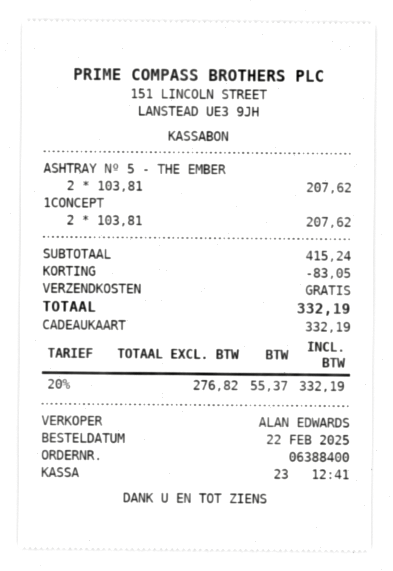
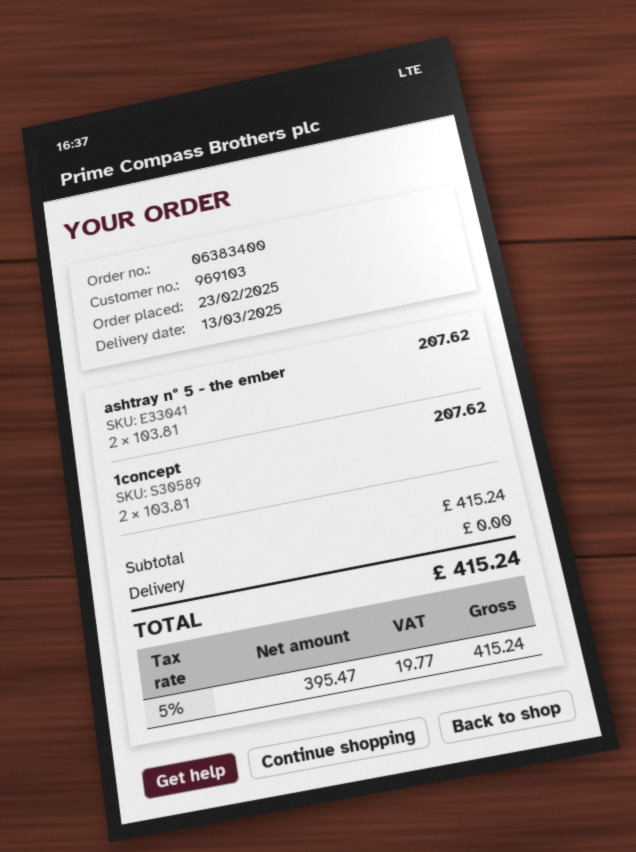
order number: 06388400 -> 06383400
order date: 2025-02-22 -> 2025-02-23
discount: 83.05 -> none
net: 276.82 -> 395.47
tax: 20% = 55.37 -> 5% = 19.77
total: 332.19 -> 415.24

